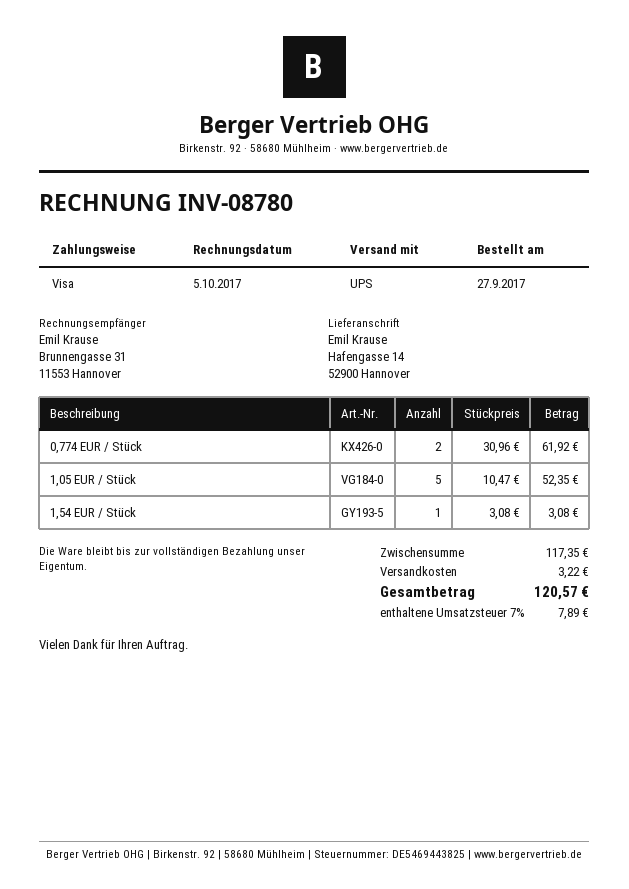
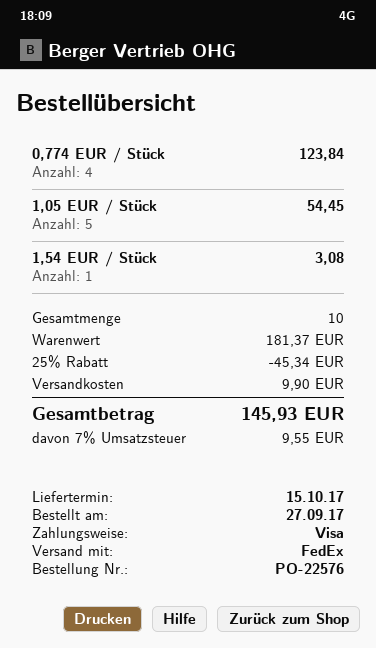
shipping method: UPS -> FedEx
0,774 EUR / Stück: 2 for 61.92 -> 4 for 123.84
1,05 EUR / Stück: 5 for 52.35 -> 5 for 54.45
subtotal: 117.35 -> 181.37
discount: none -> 25% = 45.34
shipping: 3.22 -> 9.90
tax: 7% = 7.89 -> 7% = 9.55
total: 120.57 -> 145.93

